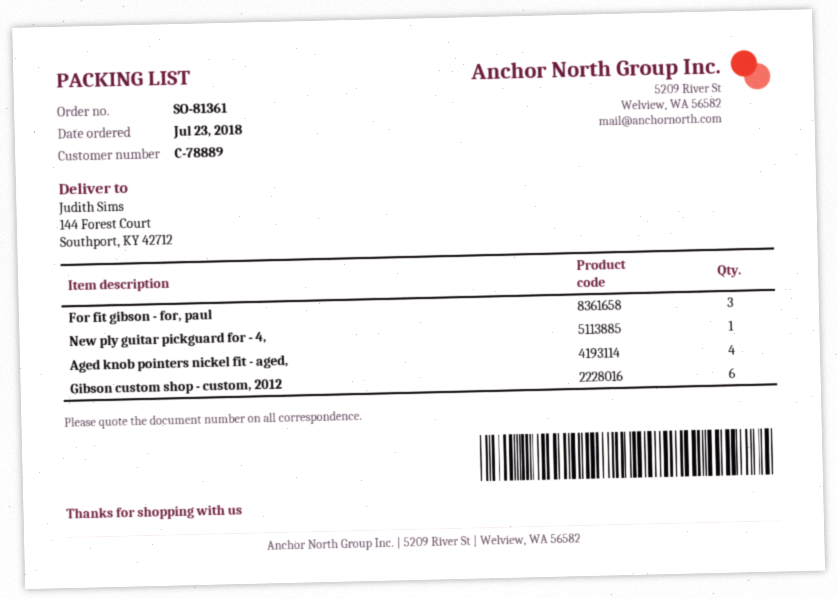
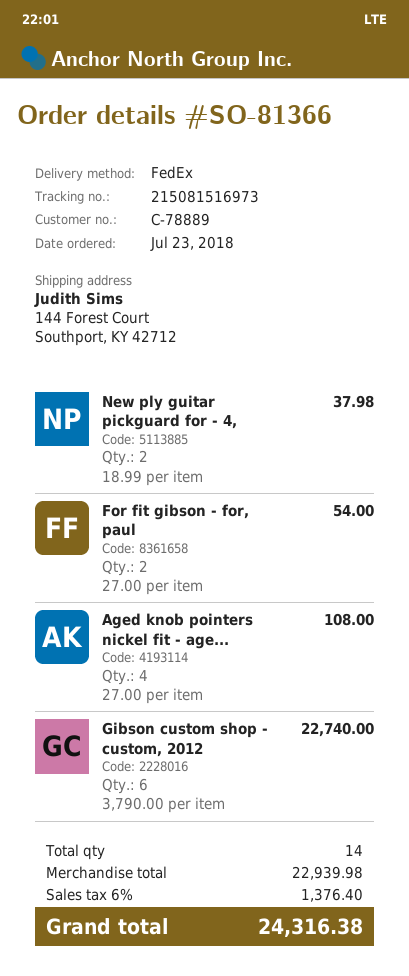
order number: SO-81361 -> SO-81366
For fit gibson - for, paul: 3 -> 2
New ply guitar pickguard for - 4,: 1 -> 2

